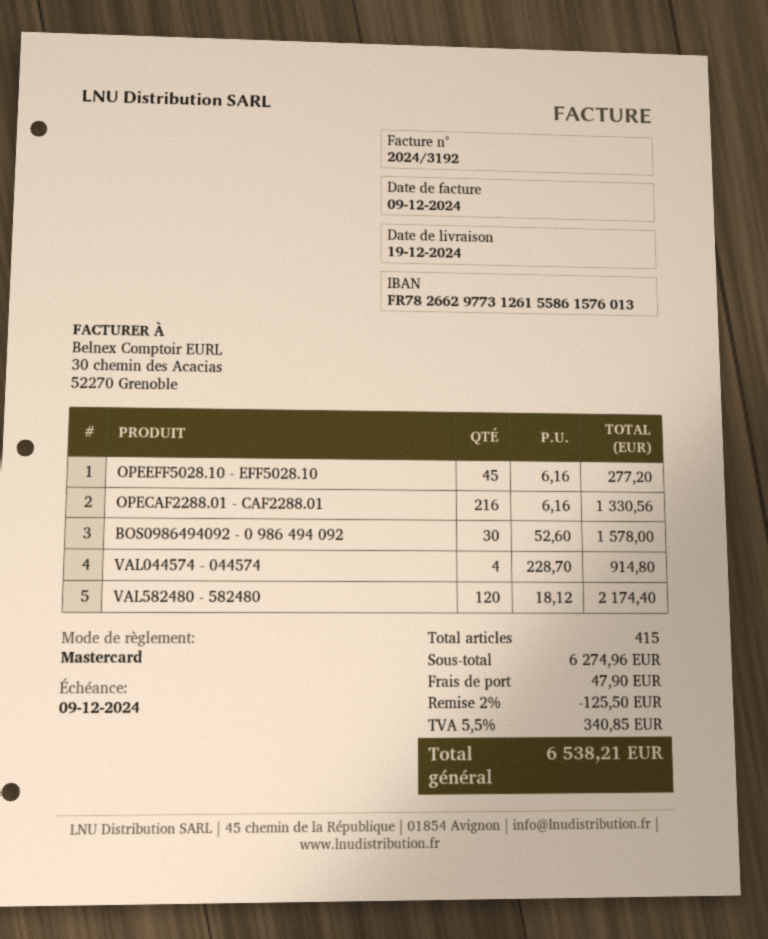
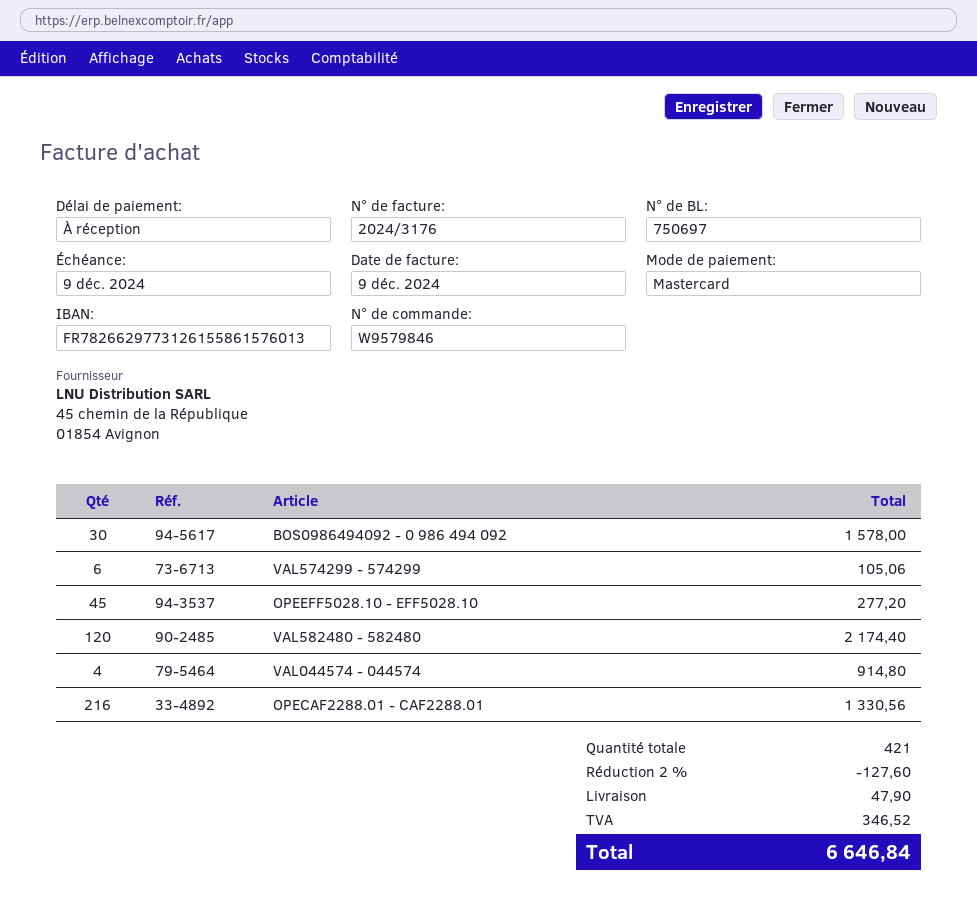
invoice number: 2024/3192 -> 2024/3176
VAL574299 - 574299: none -> 6 for 105.06
total quantity: 415 -> 421
discount: 2% = 125.50 -> 2% = 127.60
tax: 340.85 -> 346.52
total: 6538.21 -> 6646.84

